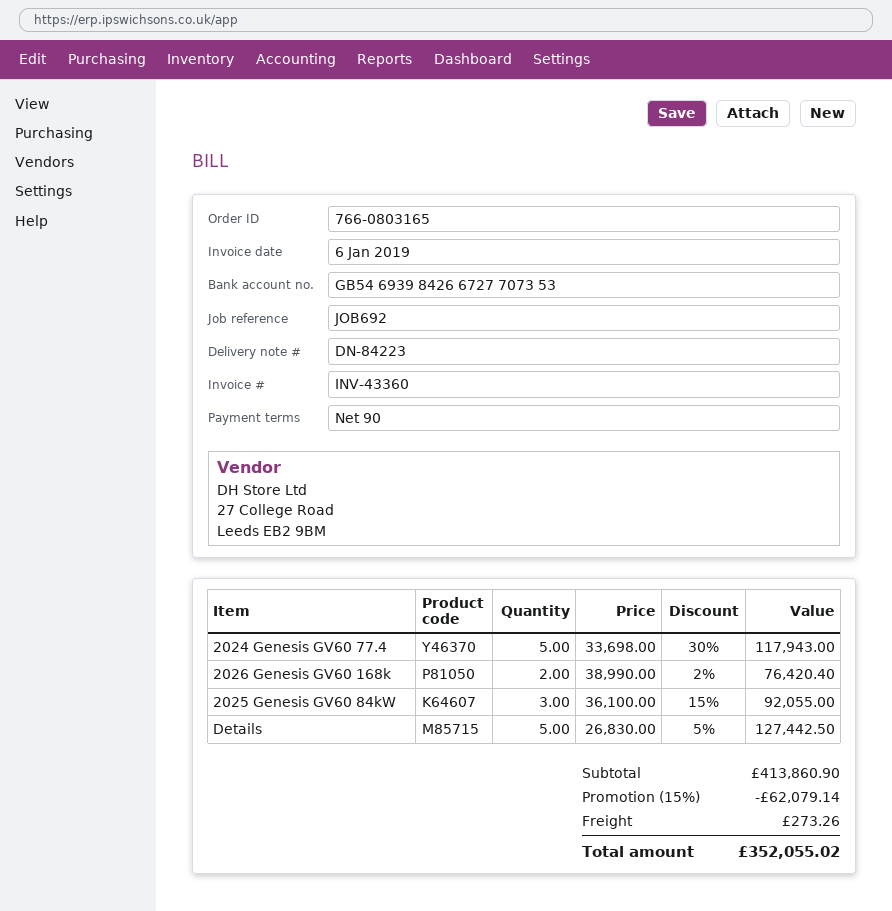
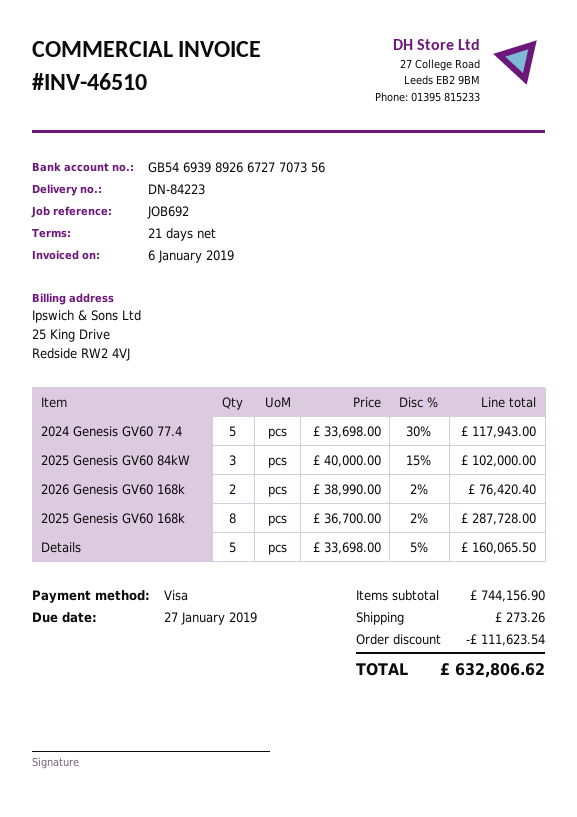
invoice number: INV-43360 -> INV-46510
payment terms: 90 days -> 21 days
bank account: GB54693984266727707353 -> GB54693989266727707356
2025 Genesis GV60 84kW: 3 x 36100.00 - 15% = 92055.00 -> 3 x 40000.00 - 15% = 102000.00
Details: 5 x 26830.00 - 5% = 127442.50 -> 5 x 33698.00 - 5% = 160065.50
2025 Genesis GV60 168k: none -> 8 x 36700.00 - 2% = 287728.00
subtotal: 413860.90 -> 744156.90
discount: 62079.14 -> 111623.54
total: 352055.02 -> 632806.62

